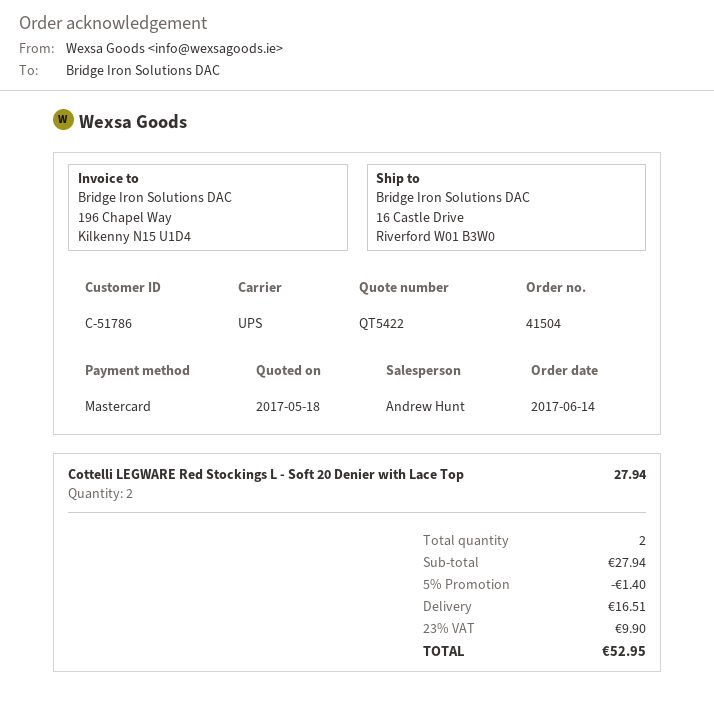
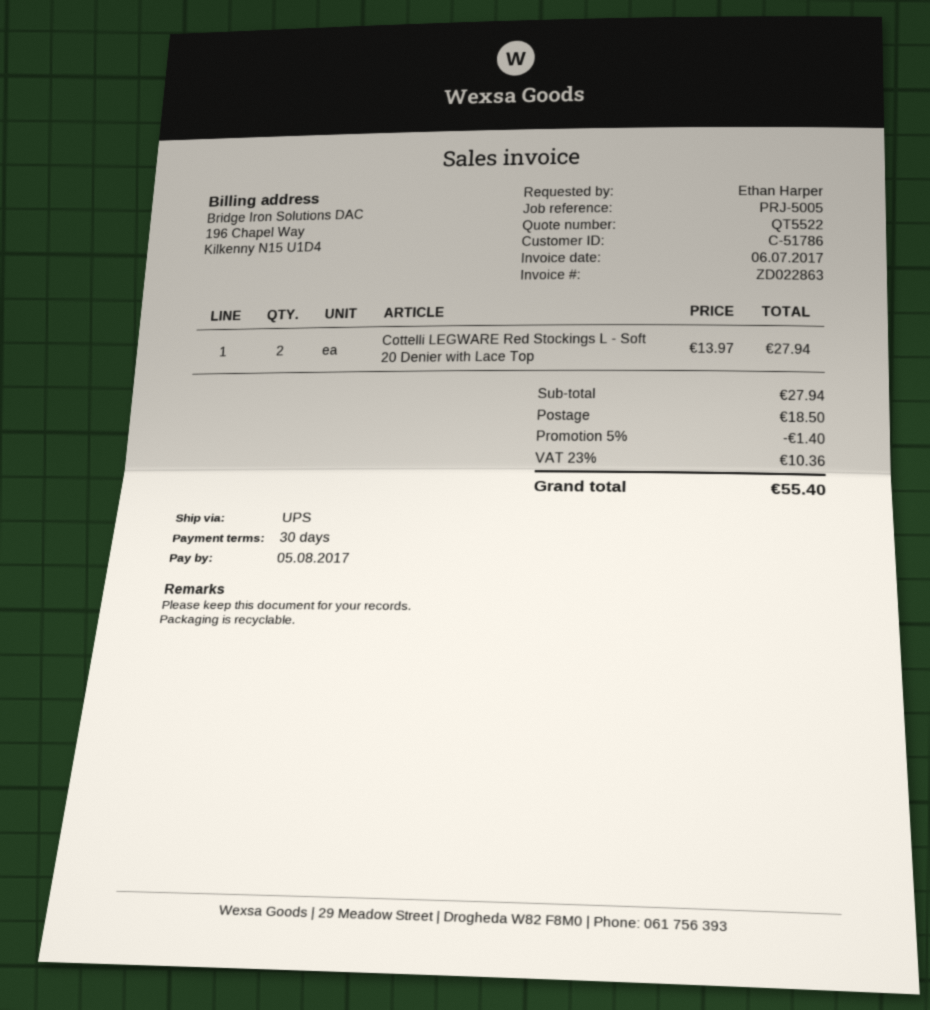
quote number: QT5422 -> QT5522
shipping: 16.51 -> 18.50
tax: 23% = 9.90 -> 23% = 10.36
total: 52.95 -> 55.40

